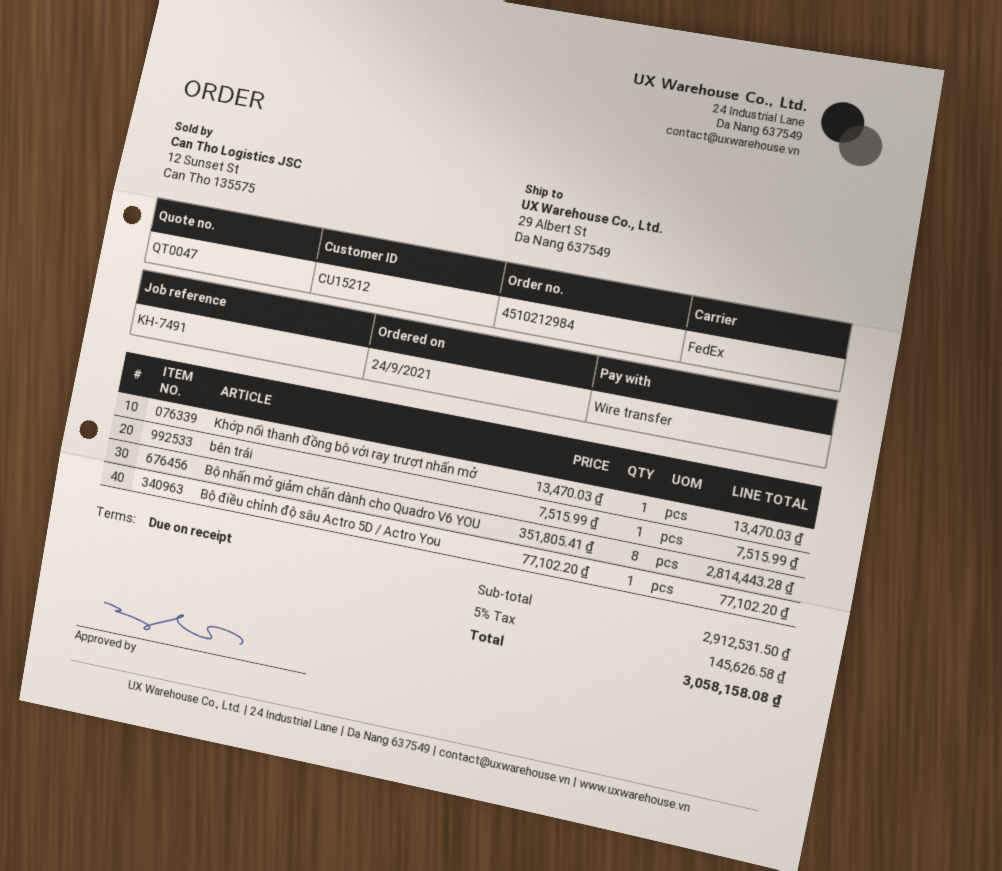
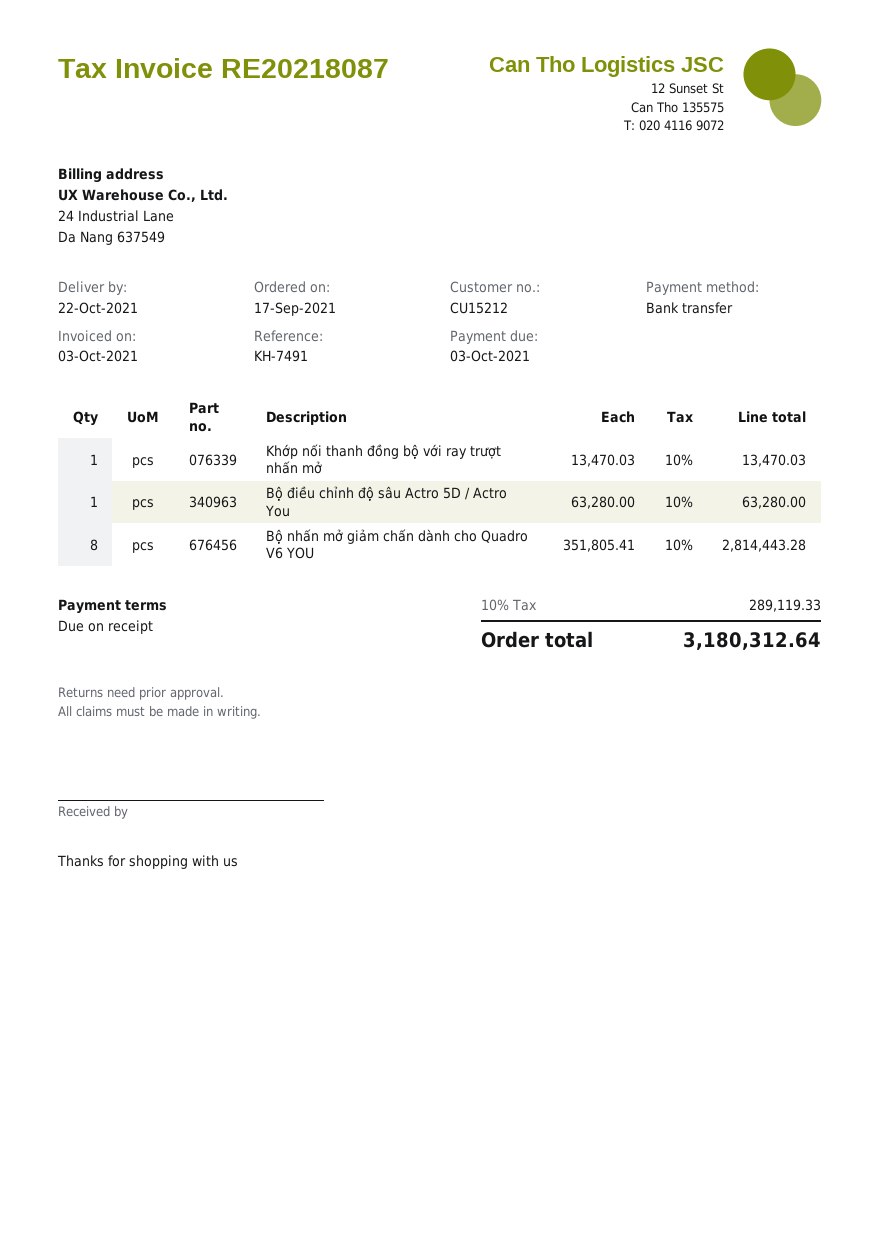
order date: 2021-09-24 -> 2021-09-17
bên trái: 1 x 7515.99 = 7515.99 -> none
Bộ điều chỉnh độ sâu Actro 5D / Actro You: 1 x 77102.20 = 77102.20 -> 1 x 63280.00 = 63280.00
tax: 5% = 145626.58 -> 10% = 289119.33
total: 3058158.08 -> 3180312.64

